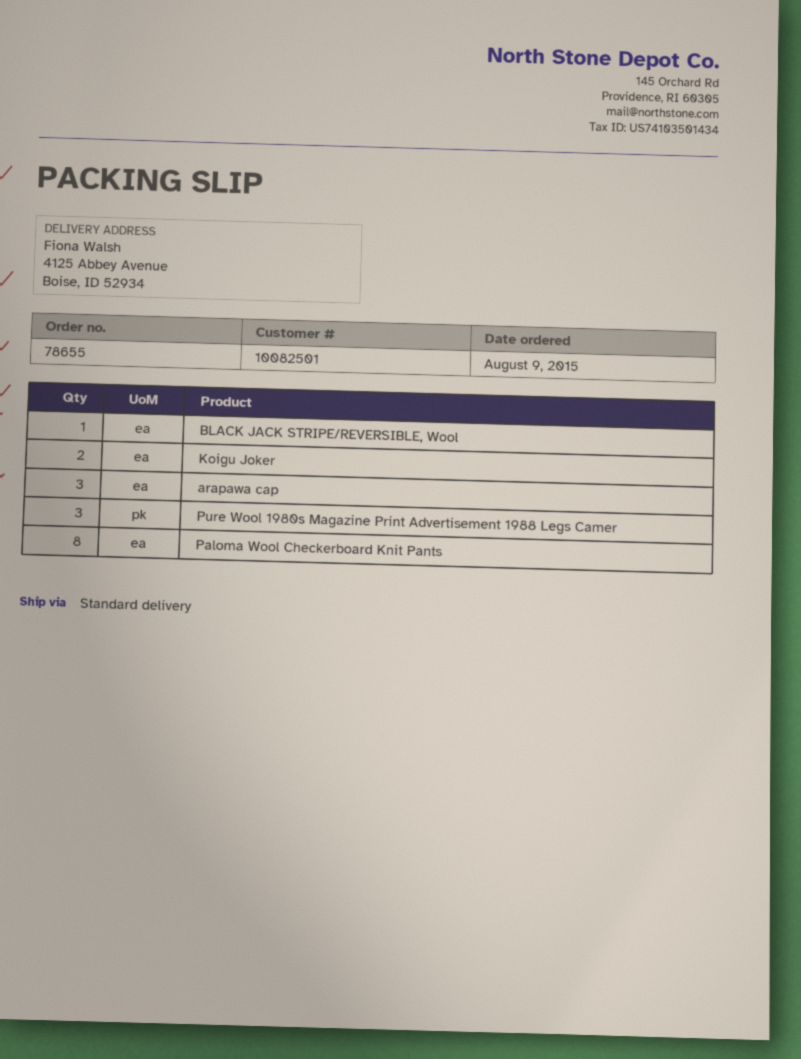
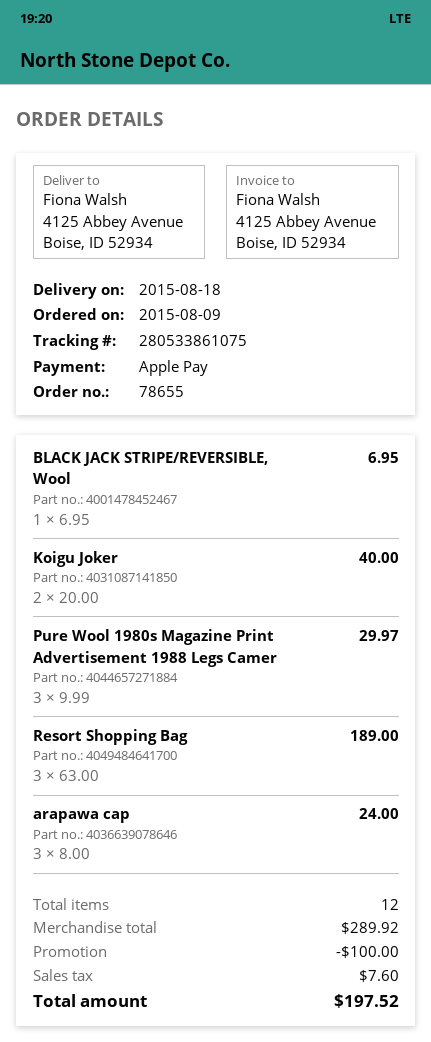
Paloma Wool Checkerboard Knit Pants: 8 -> none
Resort Shopping Bag: none -> 3

